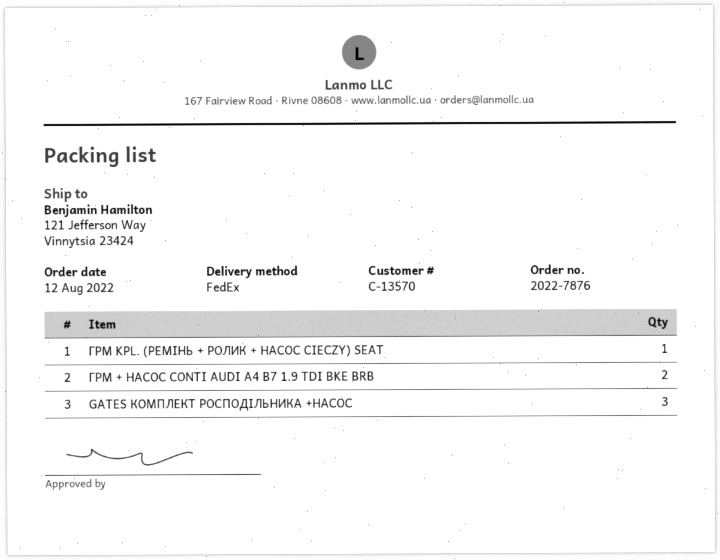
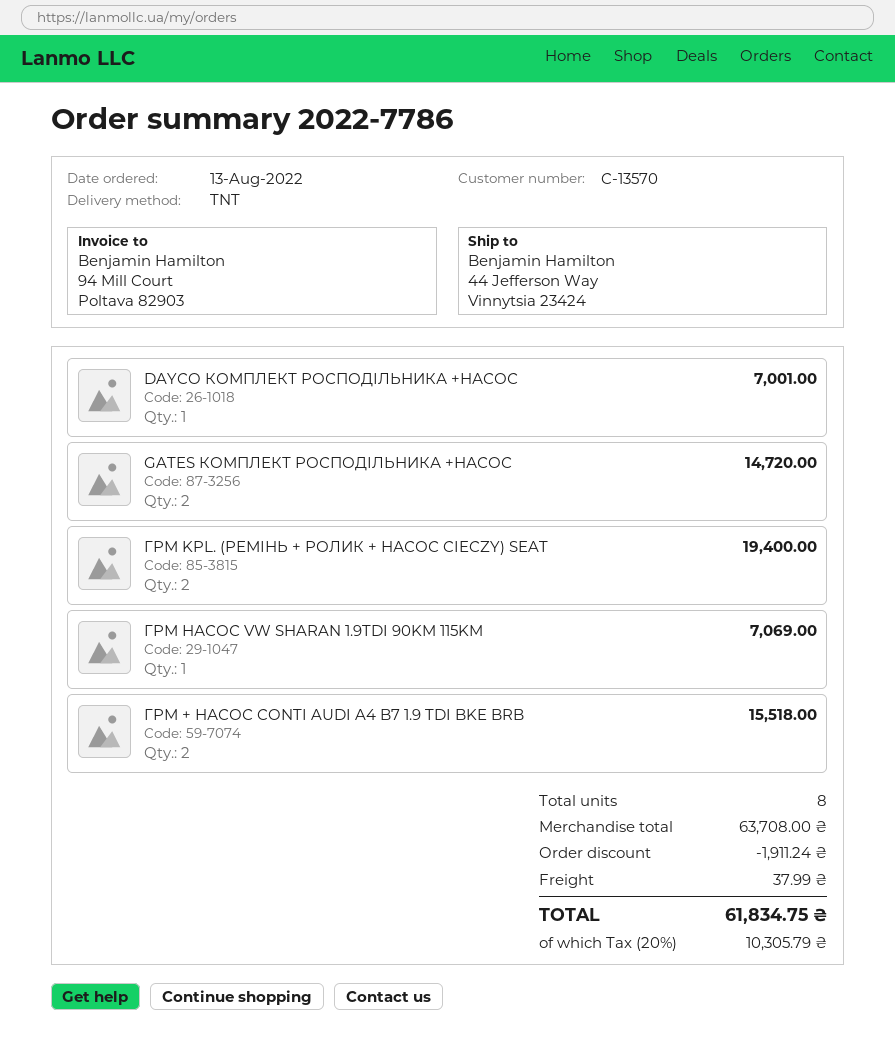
order number: 2022-7876 -> 2022-7786
order date: 2022-08-12 -> 2022-08-13
shipping method: FedEx -> TNT
ship to: 121 Jefferson Way, Vinnytsia 23424 -> 44 Jefferson Way, Vinnytsia 23424
ГРМ KPL. (РЕМІНЬ + РОЛИК + НАСОС CIECZY) SEAT: 1 -> 2
GATES КОМПЛЕКТ РОСПОДІЛЬНИКА +НАСОС: 3 -> 2
DAYCO КОМПЛЕКТ РОСПОДІЛЬНИКА +НАСОС: none -> 1
ГРМ НАСОС VW SHARAN 1.9TDI 90KM 115KM: none -> 1

